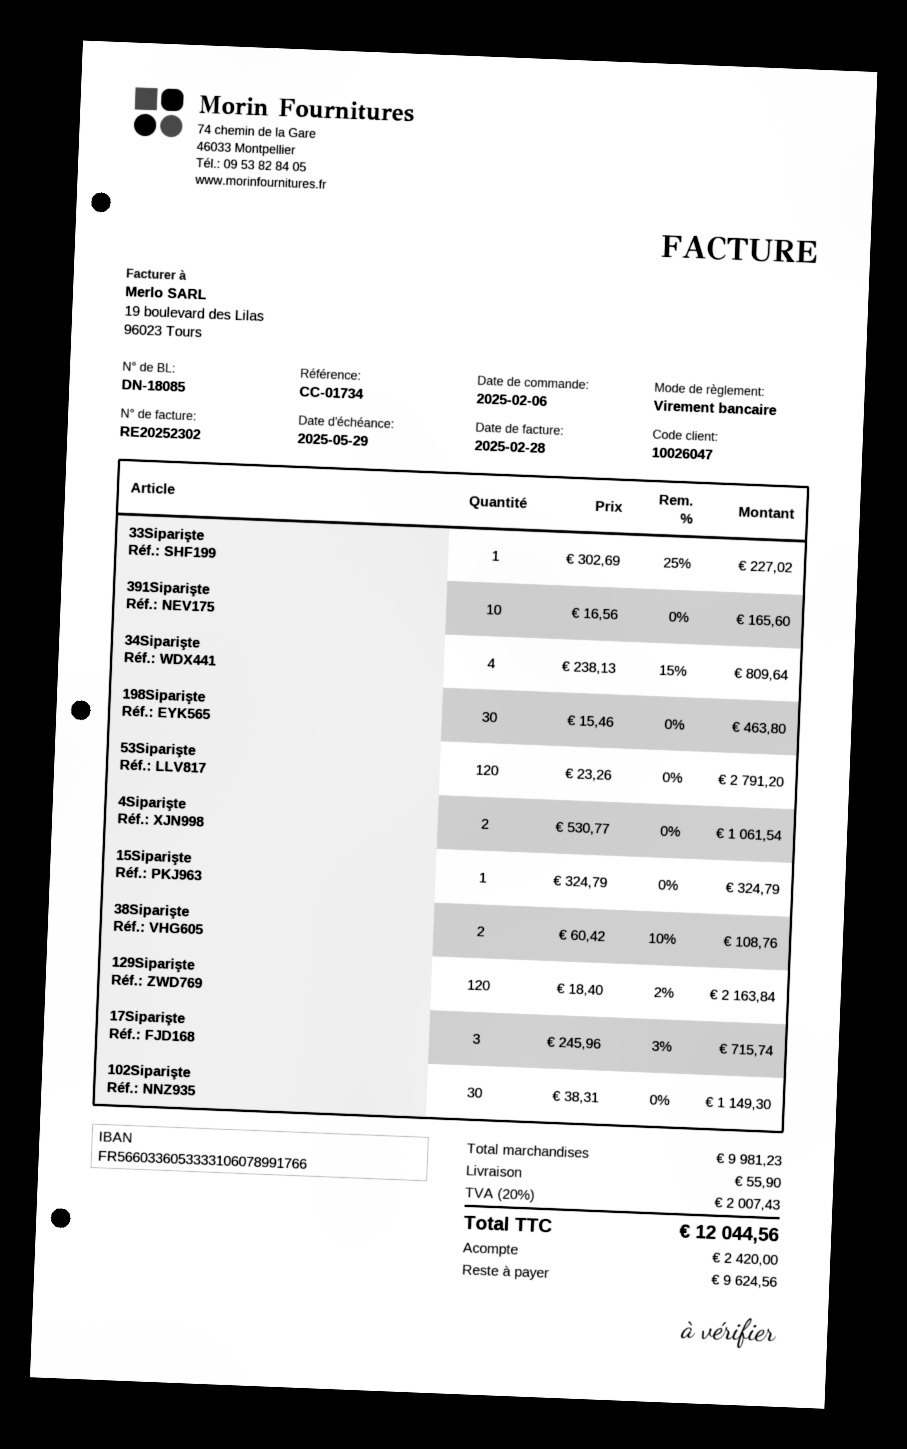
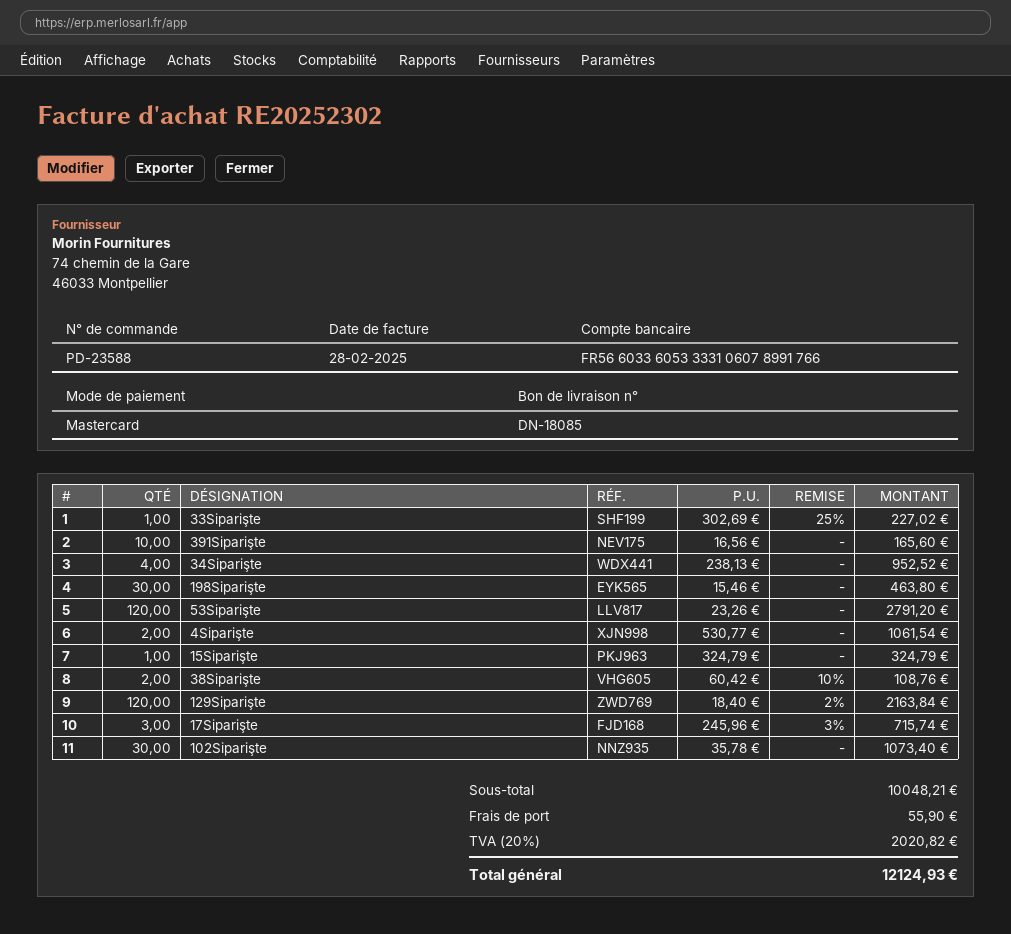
payment method: bank transfer -> Mastercard
34Siparişte: 4 x 238.13 - 15% = 809.64 -> 4 x 238.13 = 952.52
102Siparişte: 30 x 38.31 = 1149.30 -> 30 x 35.78 = 1073.40
subtotal: 9981.23 -> 10048.21
tax: 20% = 2007.43 -> 20% = 2020.82
total: 12044.56 -> 12124.93

